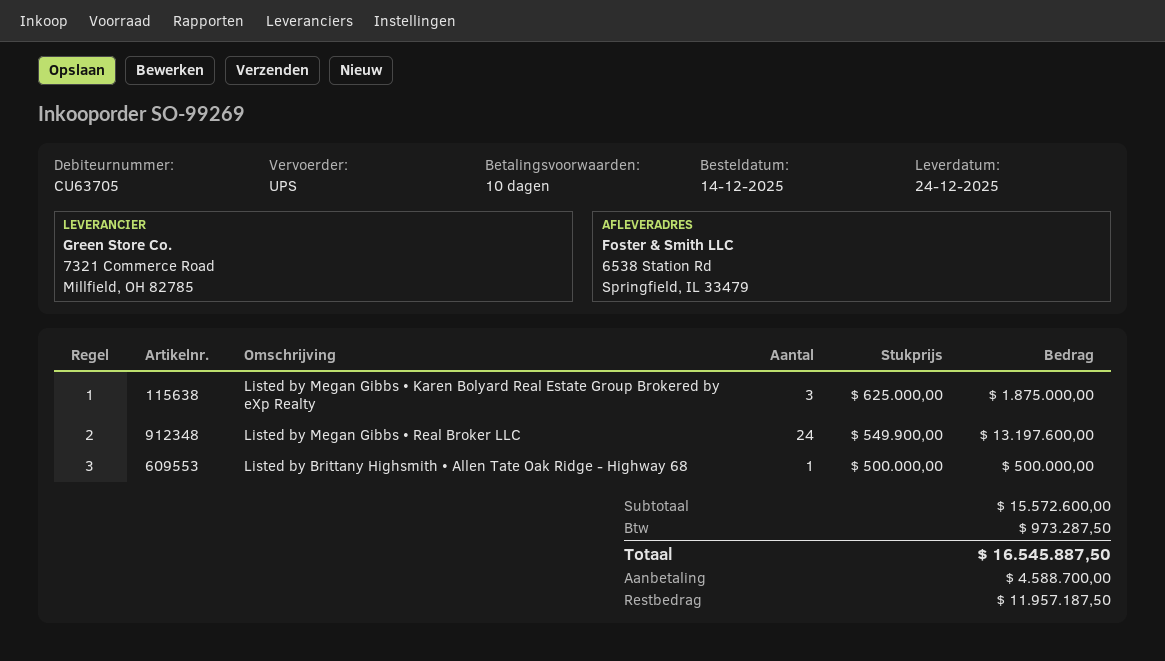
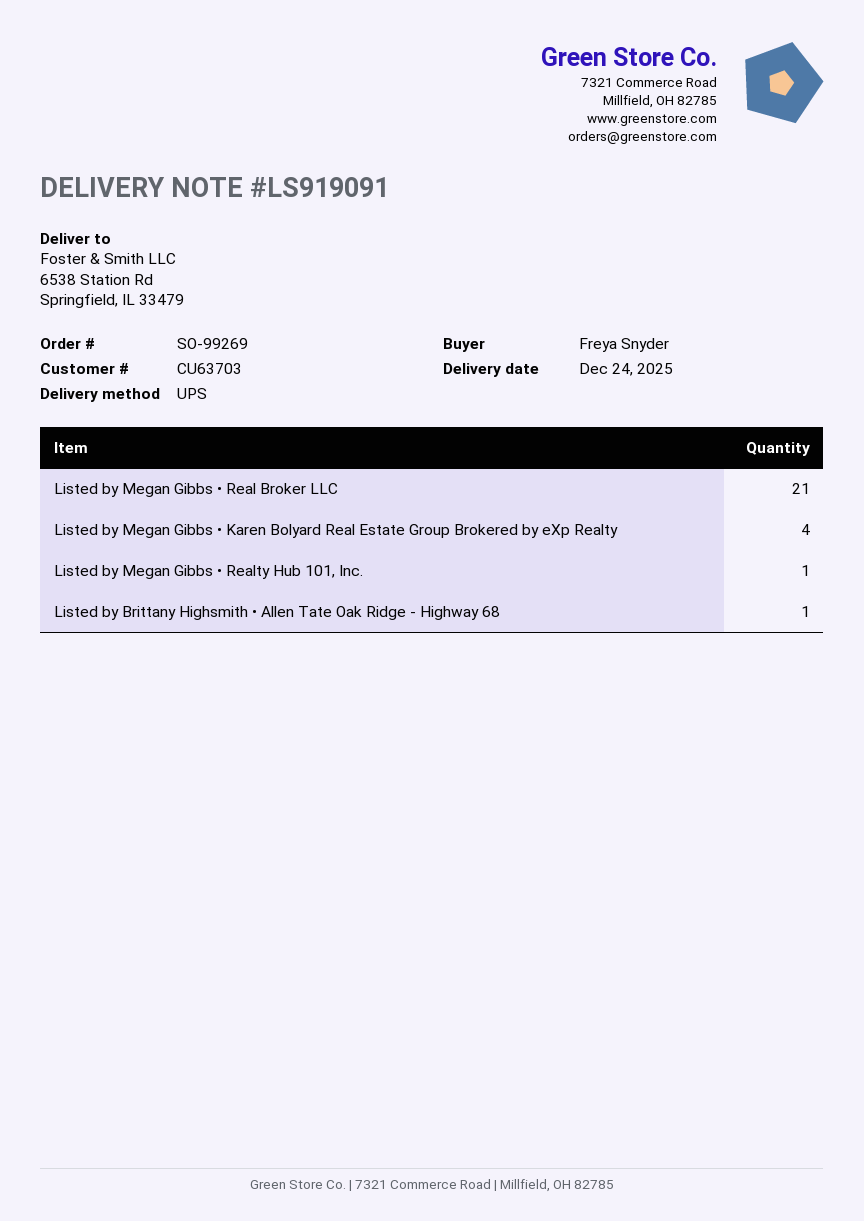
customer number: CU63705 -> CU63703
Listed by Megan Gibbs • Karen Bolyard Real Estate Group Brokered by eXp Realty: 3 -> 4
Listed by Megan Gibbs • Real Broker LLC: 24 -> 21
Listed by Megan Gibbs • Realty Hub 101, Inc.: none -> 1

